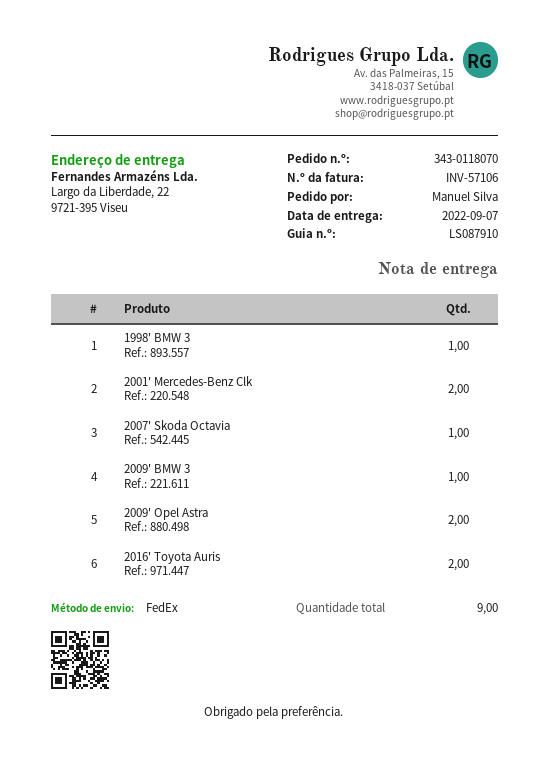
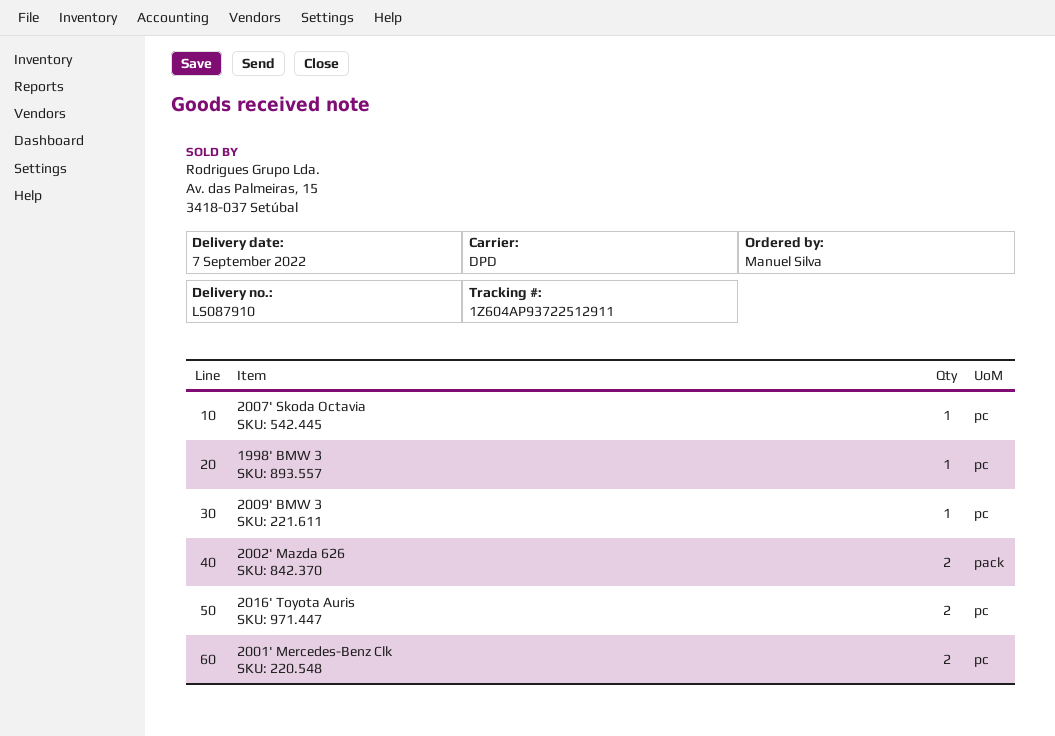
shipping method: FedEx -> DPD
2009' Opel Astra: 2 -> none
2002' Mazda 626: none -> 2

